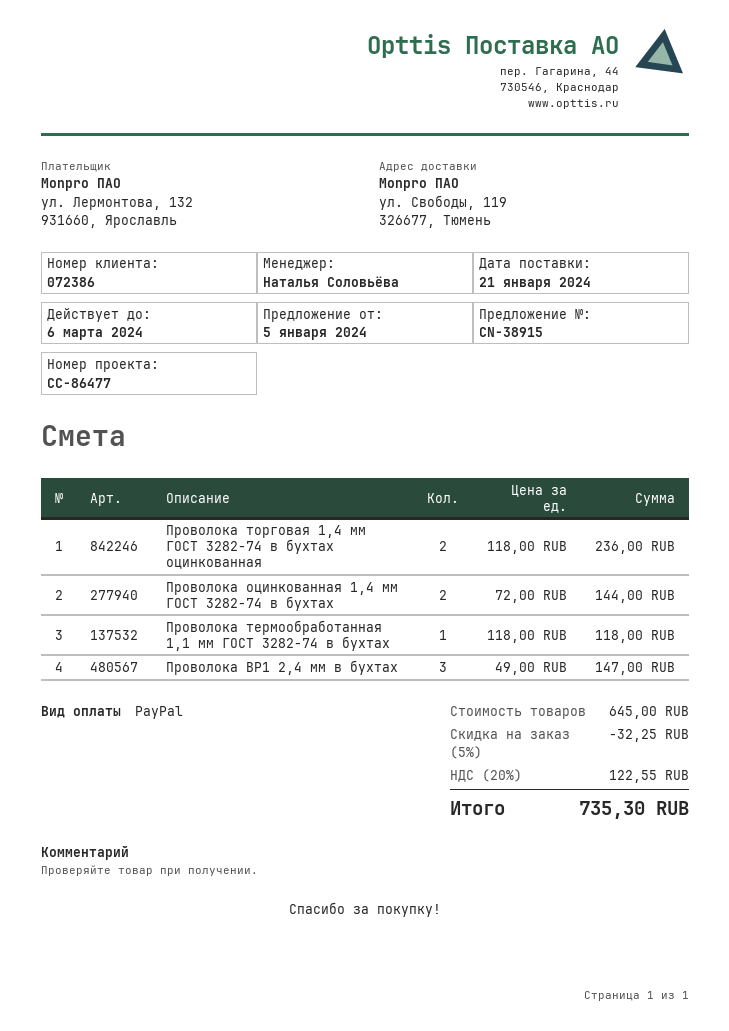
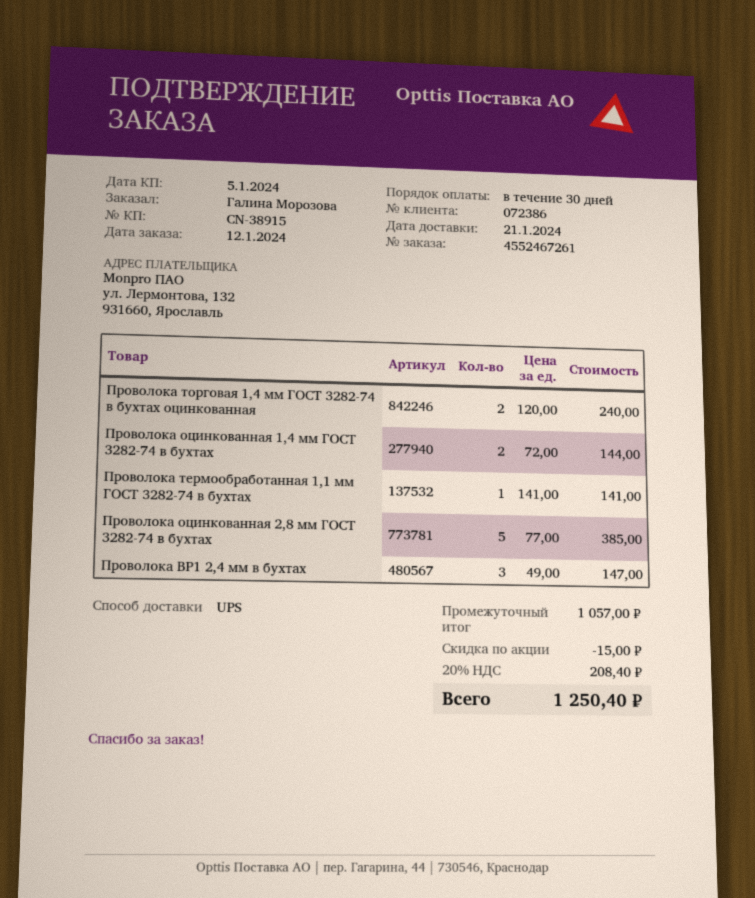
Проволока торговая 1,4 мм ГОСТ 3282-74 в бухтах оцинкованная: 2 x 118.00 = 236.00 -> 2 x 120.00 = 240.00
Проволока термообработанная 1,1 мм ГОСТ 3282-74 в бухтах: 1 x 118.00 = 118.00 -> 1 x 141.00 = 141.00
Проволока оцинкованная 2,8 мм ГОСТ 3282-74 в бухтах: none -> 5 x 77.00 = 385.00
subtotal: 645.00 -> 1057.00
discount: 32.25 -> 15.00
tax: 20% = 122.55 -> 20% = 208.40
total: 735.30 -> 1250.40

